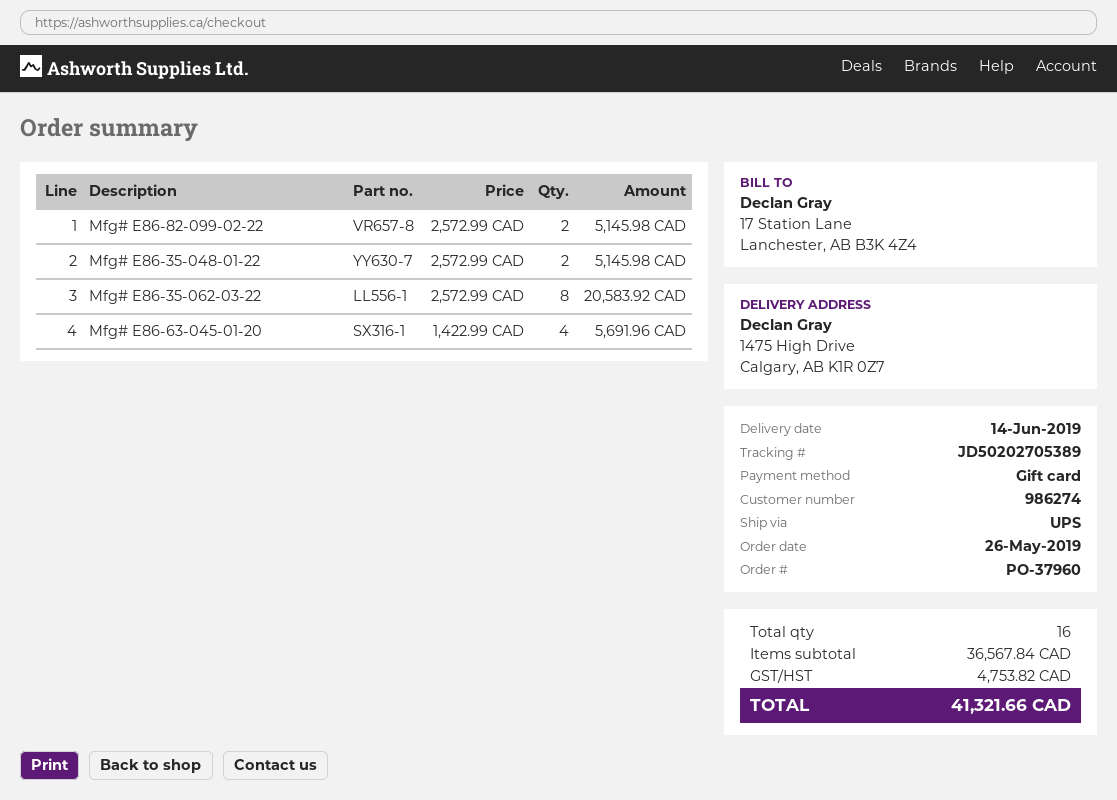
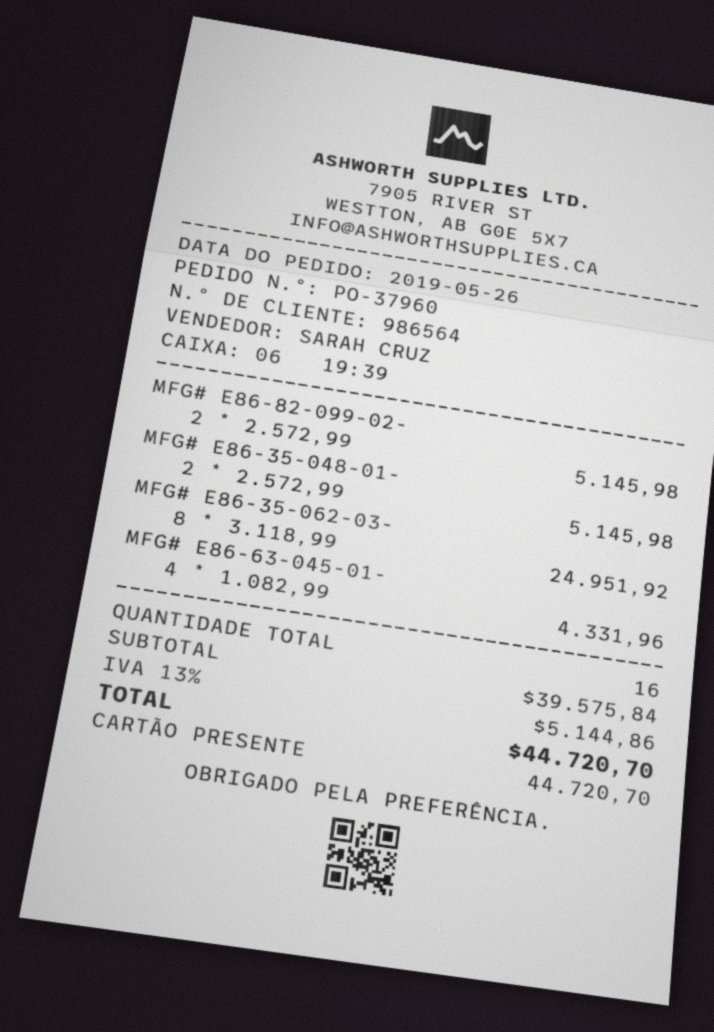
customer number: 986274 -> 986564
Mfg# E86-35-062-03-22: 8 x 2572.99 = 20583.92 -> 8 x 3118.99 = 24951.92
Mfg# E86-63-045-01-20: 4 x 1422.99 = 5691.96 -> 4 x 1082.99 = 4331.96
subtotal: 36567.84 -> 39575.84
tax: 4753.82 -> 5144.86
total: 41321.66 -> 44720.70

